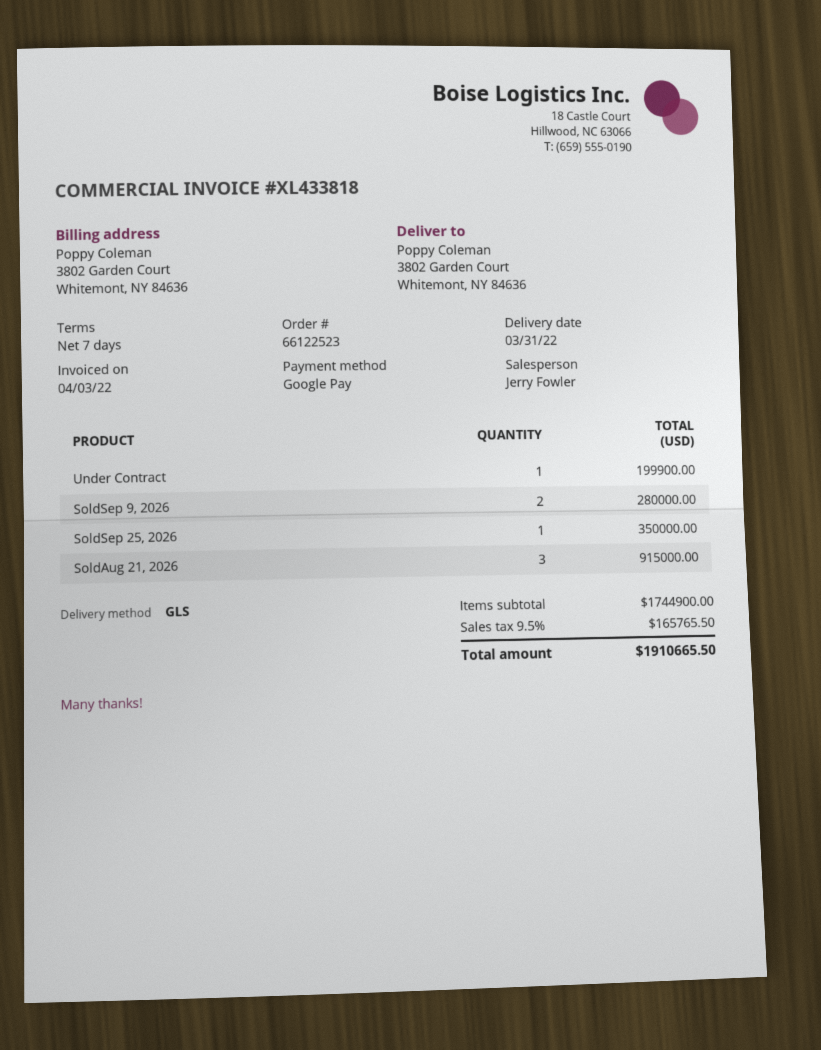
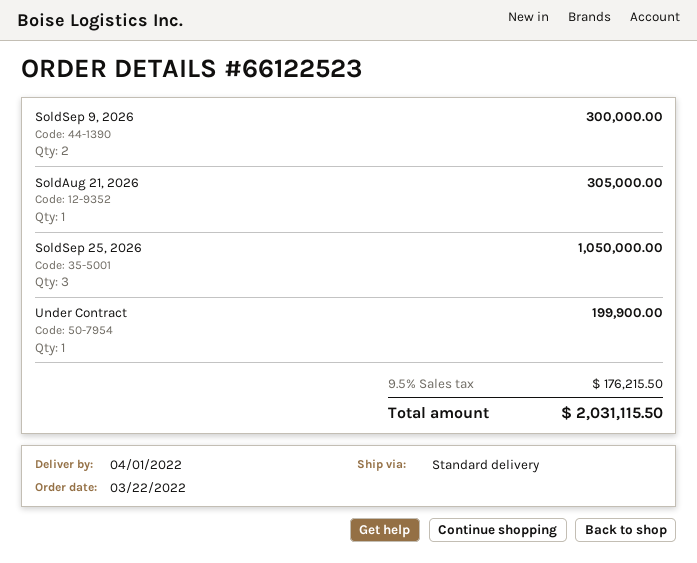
delivery date: 2022-03-31 -> 2022-04-01
shipping method: GLS -> standard
SoldSep 9, 2026: 2 for 280000.00 -> 2 for 300000.00
SoldSep 25, 2026: 1 for 350000.00 -> 3 for 1050000.00
SoldAug 21, 2026: 3 for 915000.00 -> 1 for 305000.00
tax: 9.5% = 165765.50 -> 9.5% = 176215.50
total: 1910665.50 -> 2031115.50

